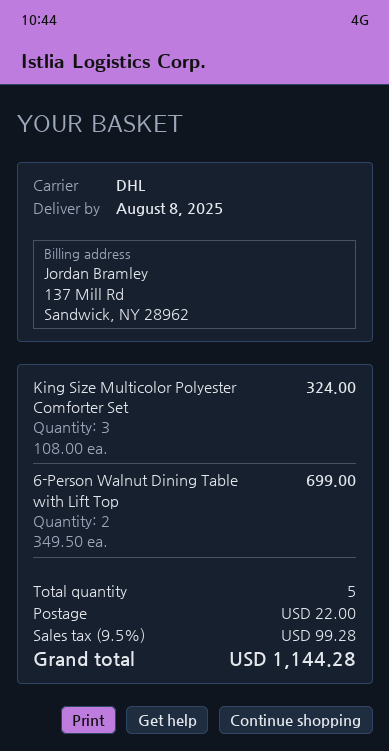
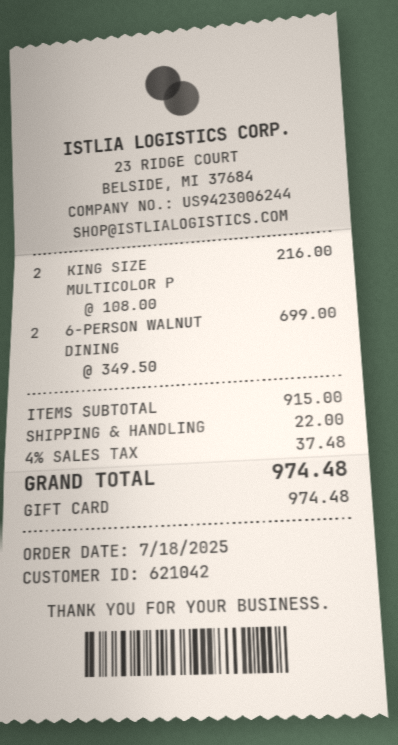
King Size Multicolor Polyester Comforter Set: 3 x 108.00 = 324.00 -> 2 x 108.00 = 216.00
tax: 9.5% = 99.28 -> 4% = 37.48
total: 1144.28 -> 974.48

